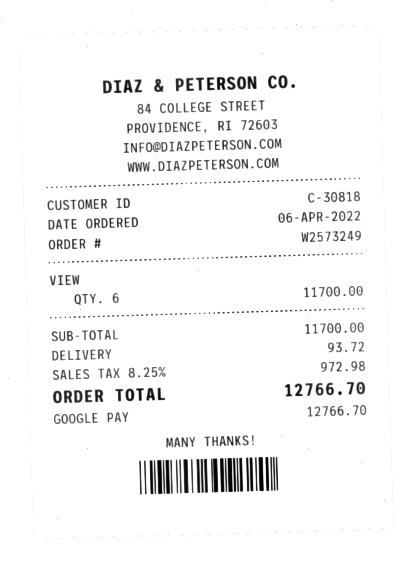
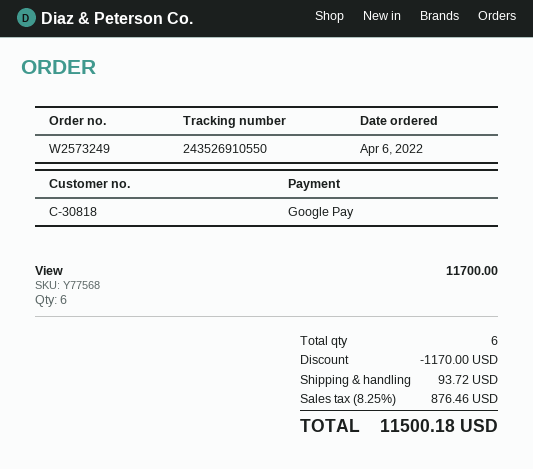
discount: none -> 1170.00
tax: 8.25% = 972.98 -> 8.25% = 876.46
total: 12766.70 -> 11500.18

